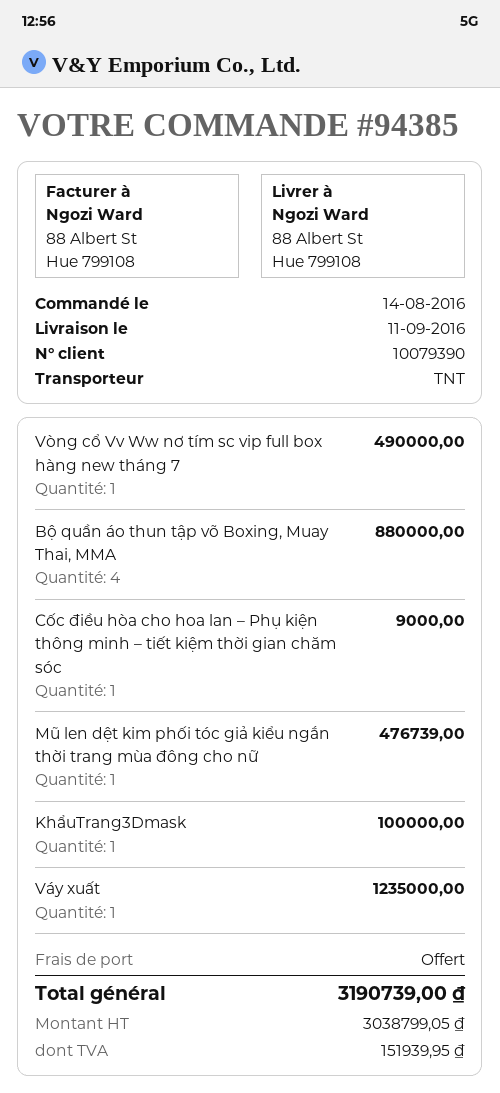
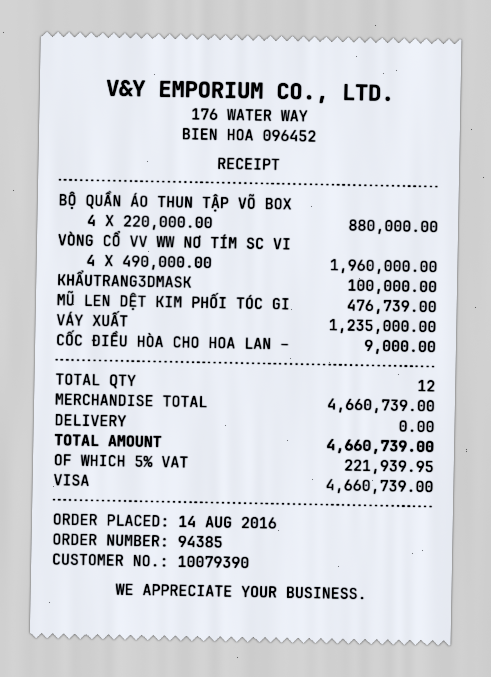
Vòng cổ Vv Ww nơ tím sc vip full box hàng new tháng 7: 1 for 490000.00 -> 4 for 1960000.00
tax: 151939.95 -> 221939.95
total: 3190739.00 -> 4660739.00

